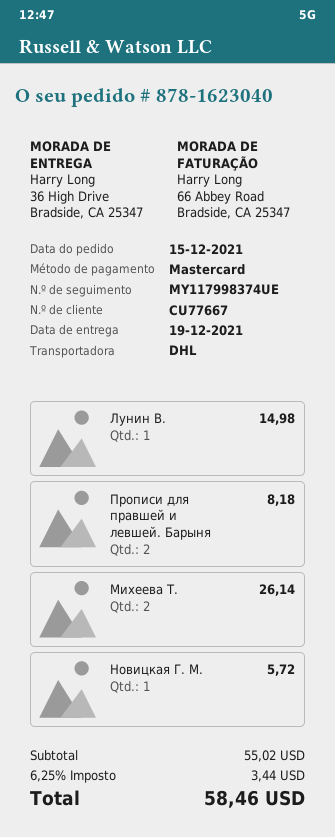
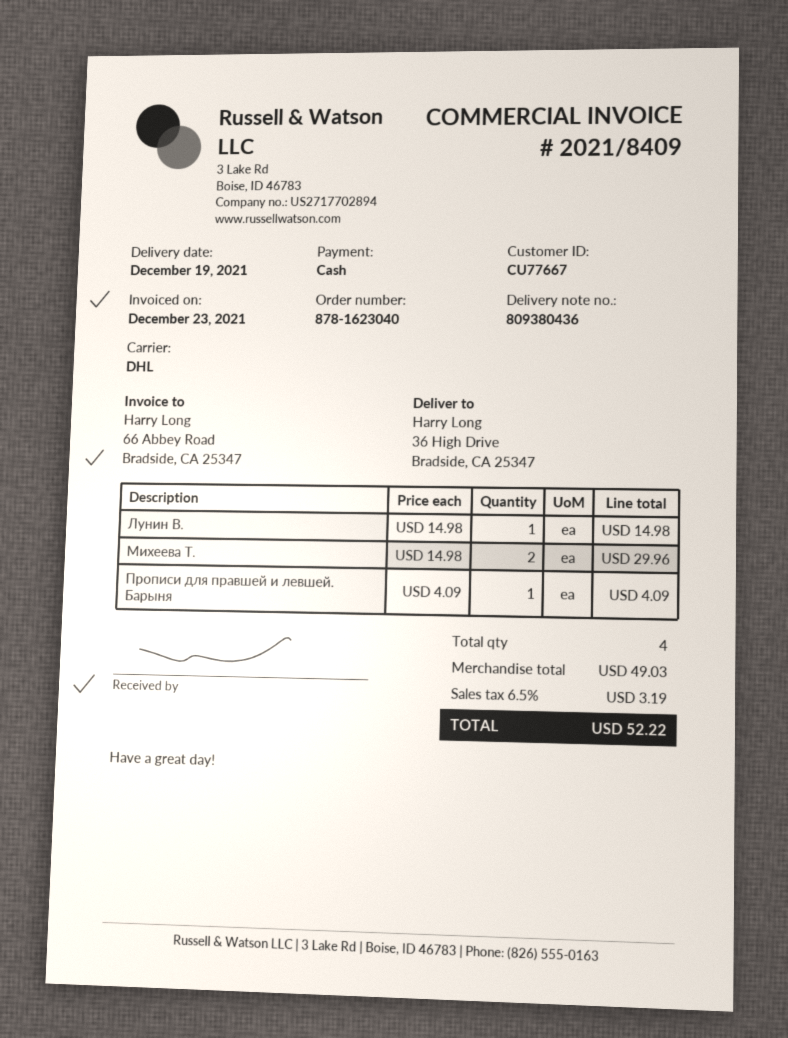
payment method: Mastercard -> cash
Прописи для правшей и левшей. Барыня: 2 for 8.18 -> 1 for 4.09
Михеева Т.: 2 for 26.14 -> 2 for 29.96
Новицкая Г. М.: 1 for 5.72 -> none
subtotal: 55.02 -> 49.03
tax: 6.25% = 3.44 -> 6.5% = 3.19
total: 58.46 -> 52.22

